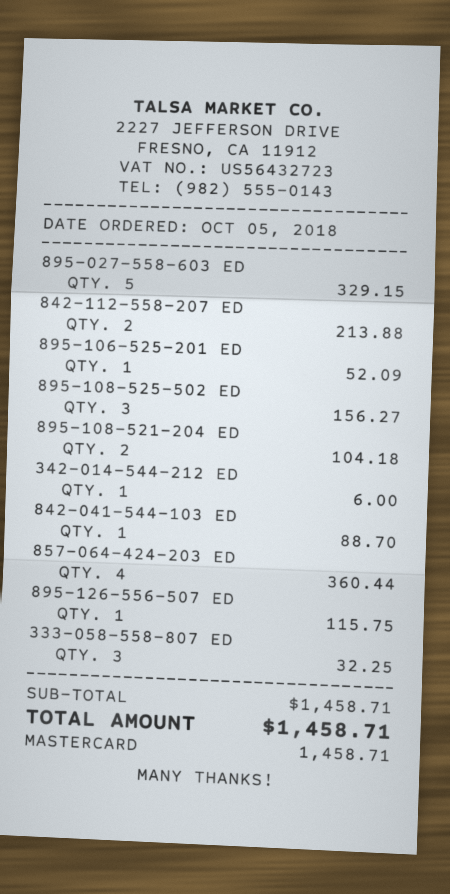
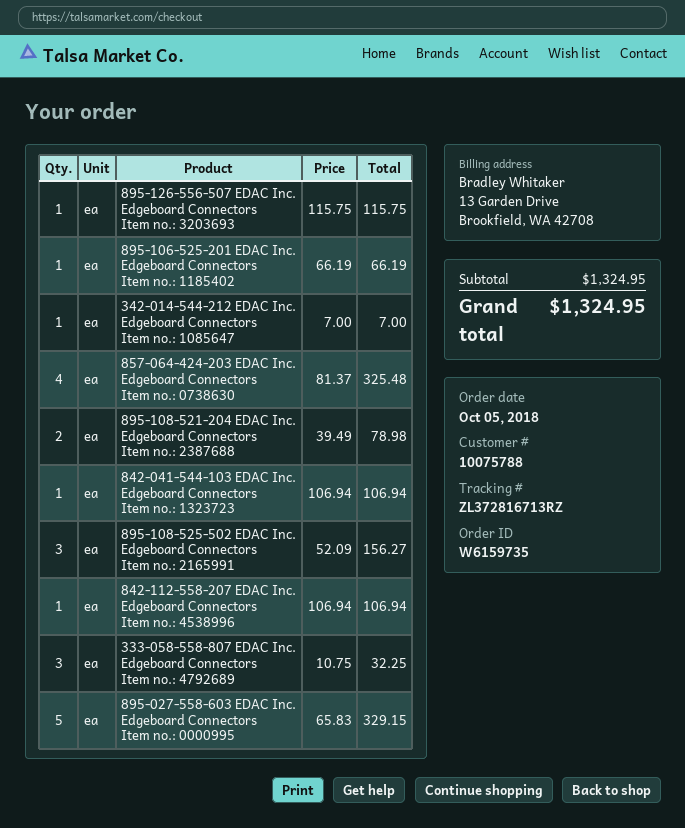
842-112-558-207 ED: 2 for 213.88 -> 1 for 106.94
895-106-525-201 ED: 1 for 52.09 -> 1 for 66.19
895-108-521-204 ED: 2 for 104.18 -> 2 for 78.98
342-014-544-212 ED: 1 for 6.00 -> 1 for 7.00
842-041-544-103 ED: 1 for 88.70 -> 1 for 106.94
857-064-424-203 ED: 4 for 360.44 -> 4 for 325.48
subtotal: 1458.71 -> 1324.95
total: 1458.71 -> 1324.95

